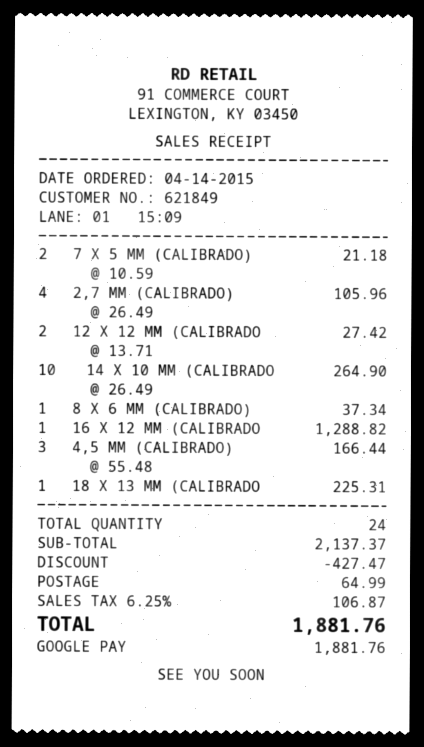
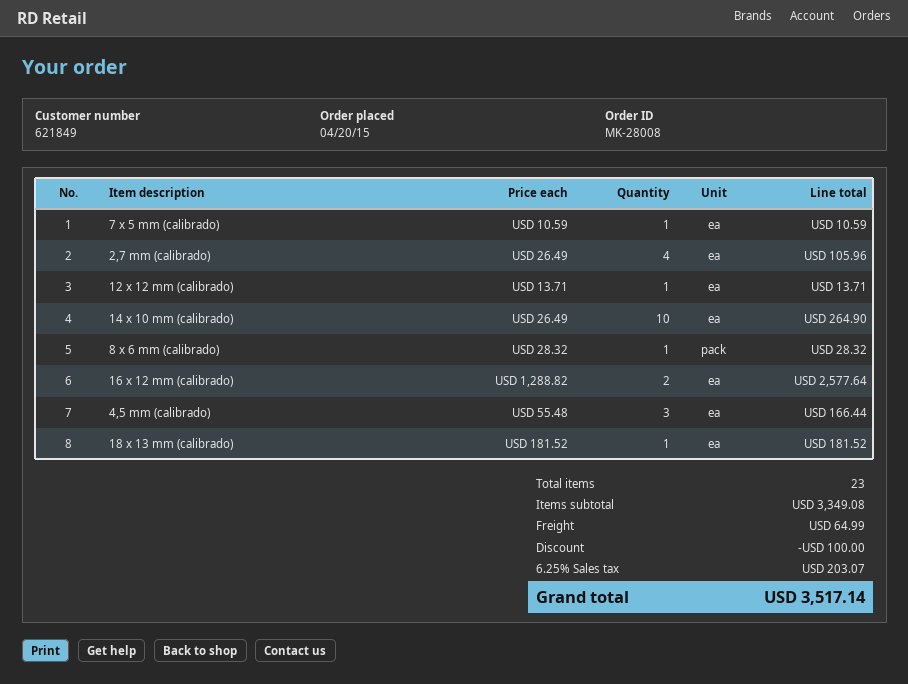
order date: 2015-04-14 -> 2015-04-20
7 X 5 MM (CALIBRADO): 2 x 10.59 = 21.18 -> 1 x 10.59 = 10.59
12 X 12 MM (CALIBRADO: 2 x 13.71 = 27.42 -> 1 x 13.71 = 13.71
8 X 6 MM (CALIBRADO): 1 x 37.34 = 37.34 -> 1 x 28.32 = 28.32
16 X 12 MM (CALIBRADO: 1 x 1288.82 = 1288.82 -> 2 x 1288.82 = 2577.64
18 X 13 MM (CALIBRADO: 1 x 225.31 = 225.31 -> 1 x 181.52 = 181.52
total quantity: 24 -> 23
subtotal: 2137.37 -> 3349.08
discount: 427.47 -> 100.00
tax: 6.25% = 106.87 -> 6.25% = 203.07
total: 1881.76 -> 3517.14

